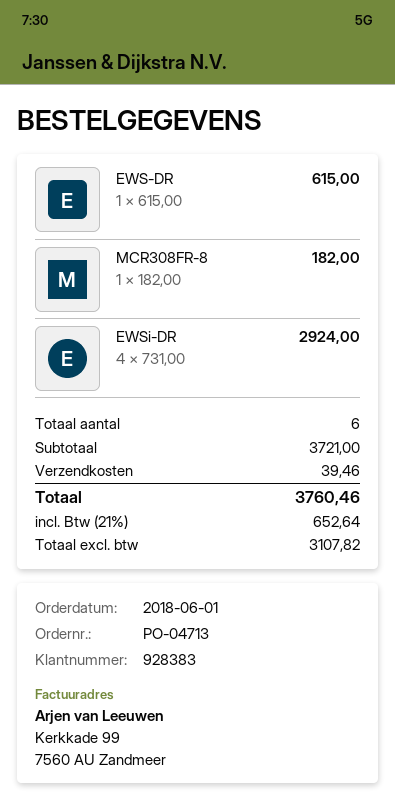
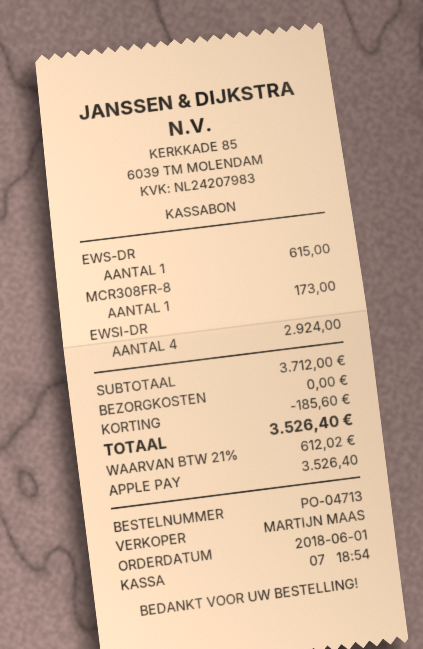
MCR308FR-8: 1 for 182.00 -> 1 for 173.00
subtotal: 3721.00 -> 3712.00
discount: none -> 185.60
shipping: 39.46 -> 0.00
tax: 21% = 652.64 -> 21% = 612.02
total: 3760.46 -> 3526.40

